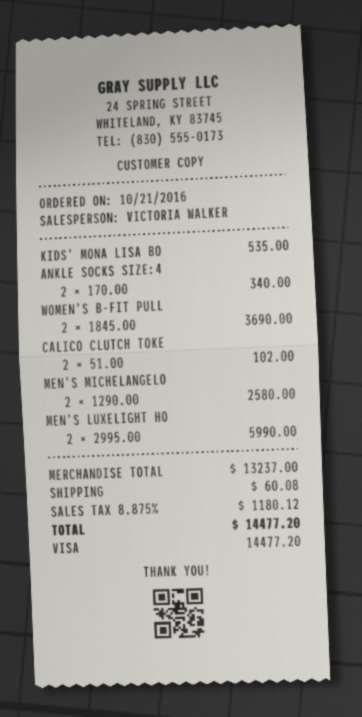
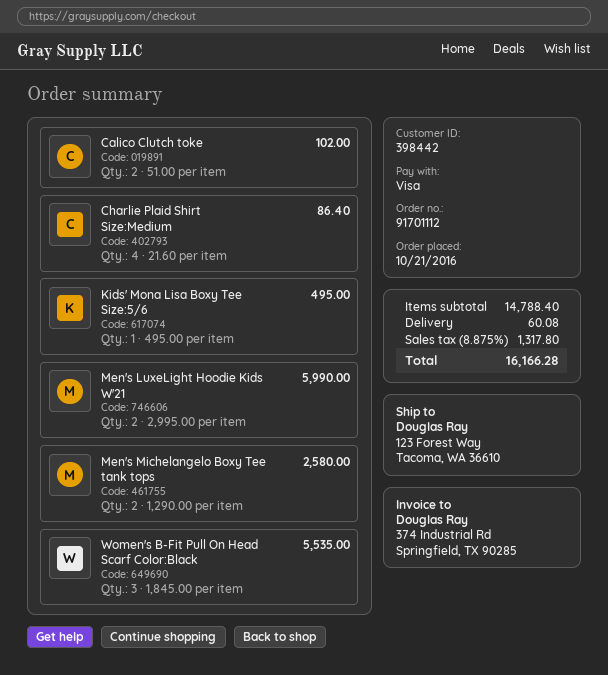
KIDS' MONA LISA BO: 1 x 535.00 = 535.00 -> 1 x 495.00 = 495.00
ANKLE SOCKS SIZE:4: 2 x 170.00 = 340.00 -> none
WOMEN'S B-FIT PULL: 2 x 1845.00 = 3690.00 -> 3 x 1845.00 = 5535.00
Charlie Plaid Shirt Size:Medium: none -> 4 x 21.60 = 86.40
subtotal: 13237.00 -> 14788.40
tax: 8.875% = 1180.12 -> 8.875% = 1317.80
total: 14477.20 -> 16166.28

